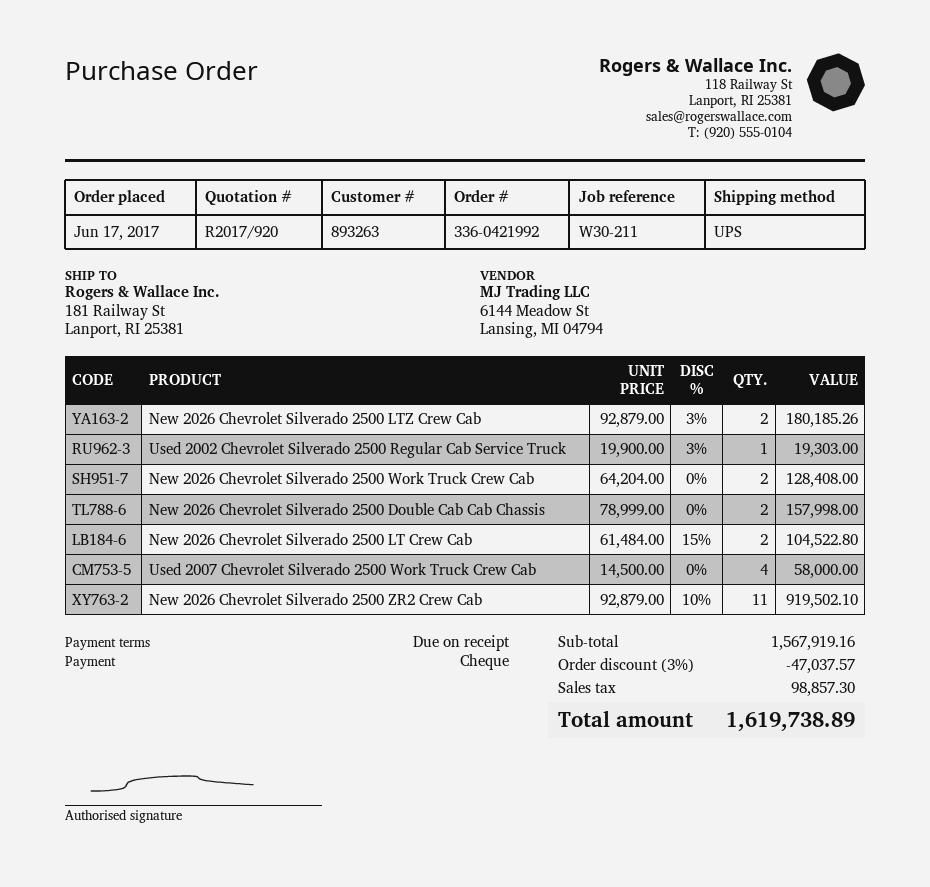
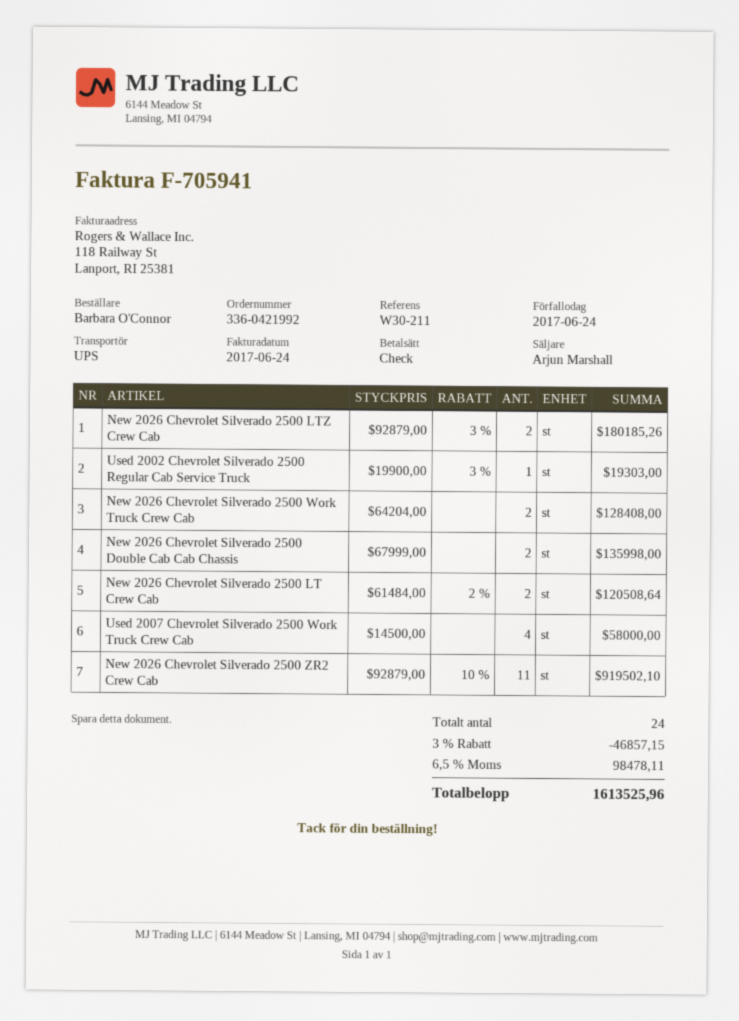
New 2026 Chevrolet Silverado 2500 Double Cab Cab Chassis: 2 x 78999.00 = 157998.00 -> 2 x 67999.00 = 135998.00
New 2026 Chevrolet Silverado 2500 LT Crew Cab: 2 x 61484.00 - 15% = 104522.80 -> 2 x 61484.00 - 2% = 120508.64
discount: 3% = 47037.57 -> 3% = 46857.15
tax: 98857.30 -> 98478.11
total: 1619738.89 -> 1613525.96

